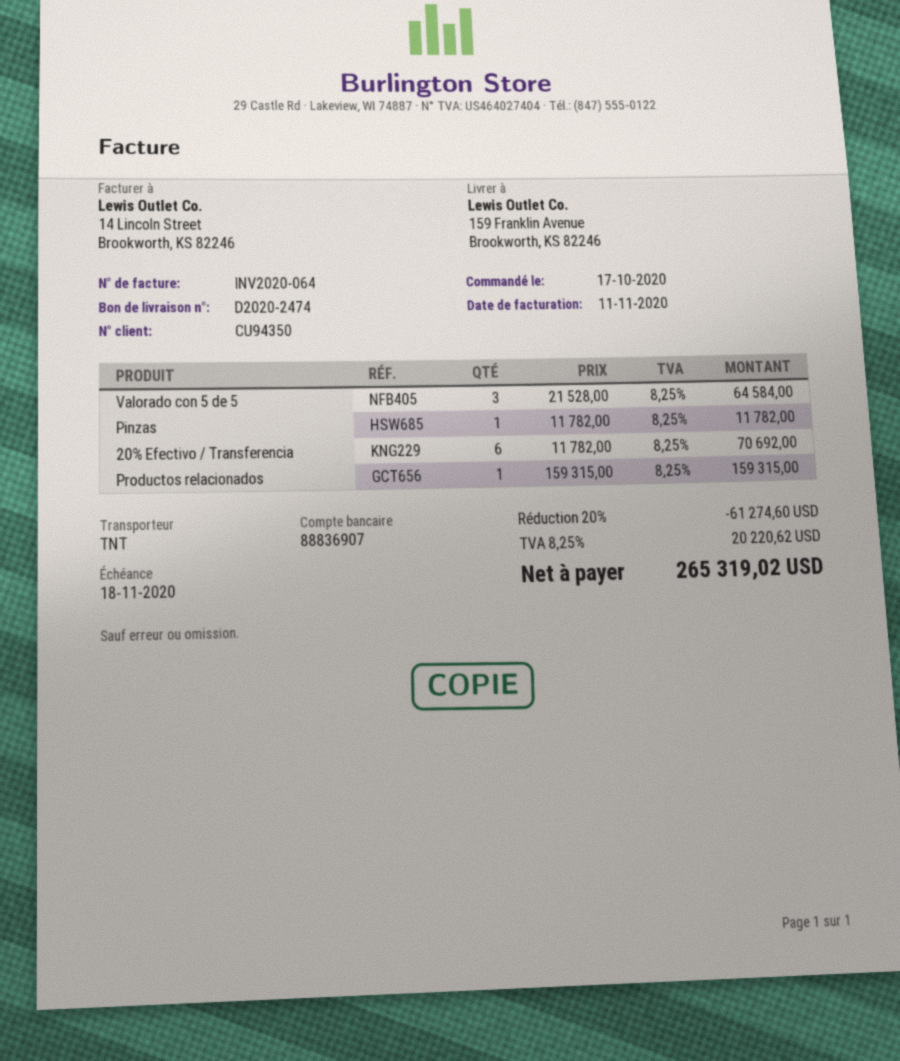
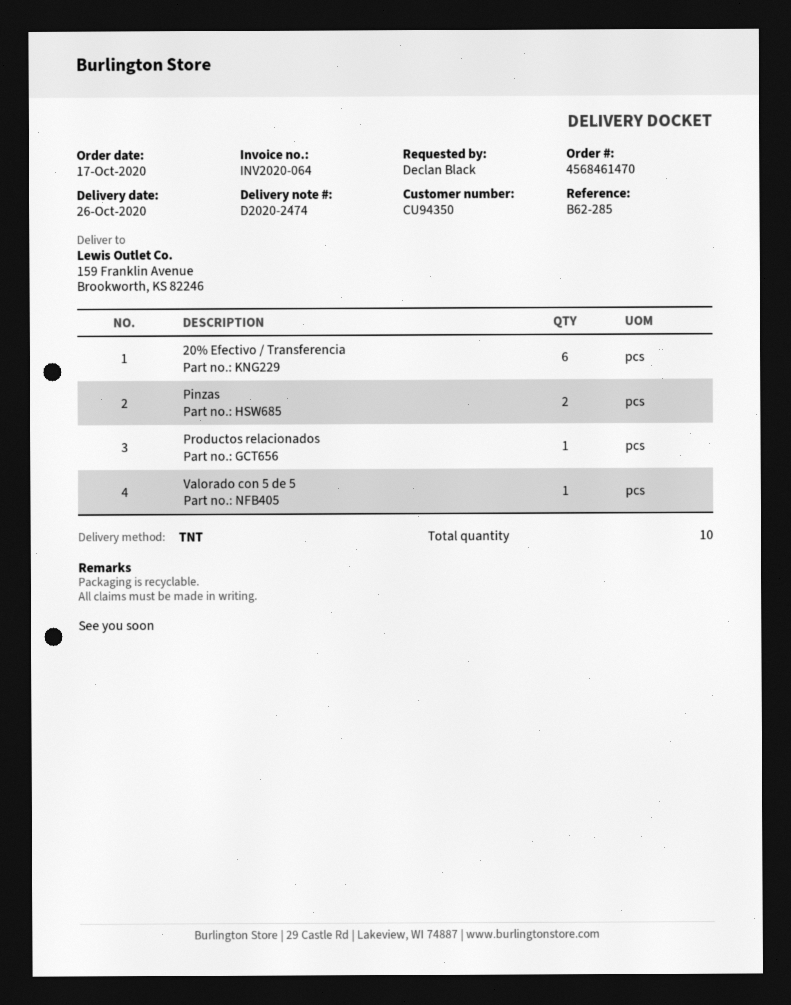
Valorado con 5 de 5: 3 -> 1
Pinzas: 1 -> 2

